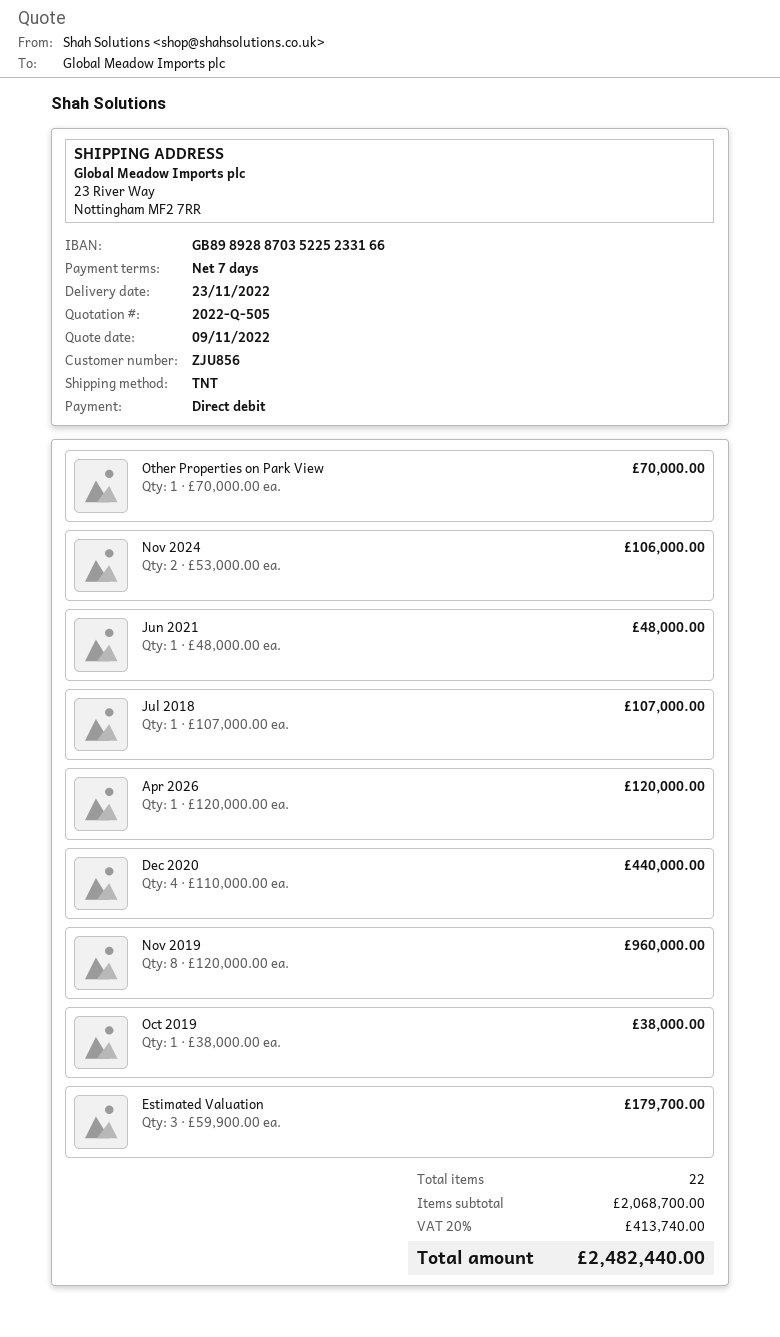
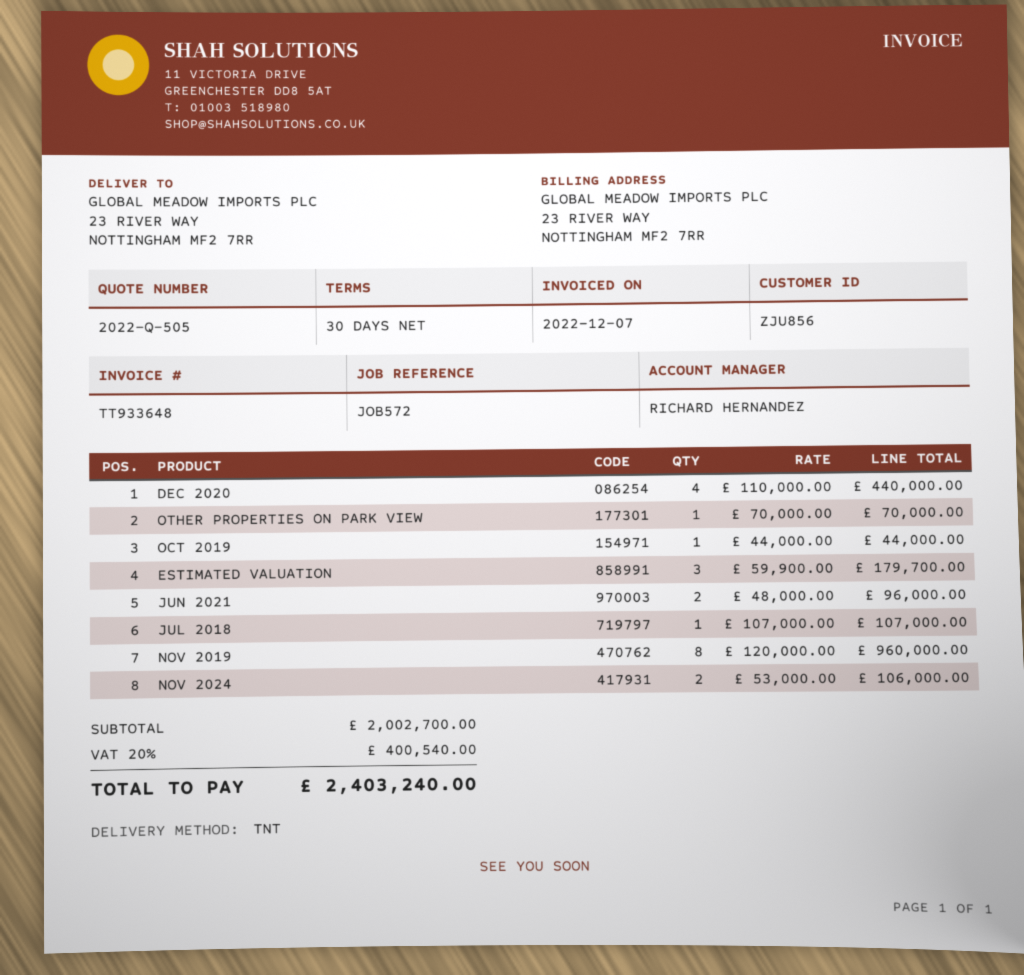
payment terms: 7 days -> 30 days
Jun 2021: 1 x 48000.00 = 48000.00 -> 2 x 48000.00 = 96000.00
Apr 2026: 1 x 120000.00 = 120000.00 -> none
Oct 2019: 1 x 38000.00 = 38000.00 -> 1 x 44000.00 = 44000.00
subtotal: 2068700.00 -> 2002700.00
tax: 20% = 413740.00 -> 20% = 400540.00
total: 2482440.00 -> 2403240.00

